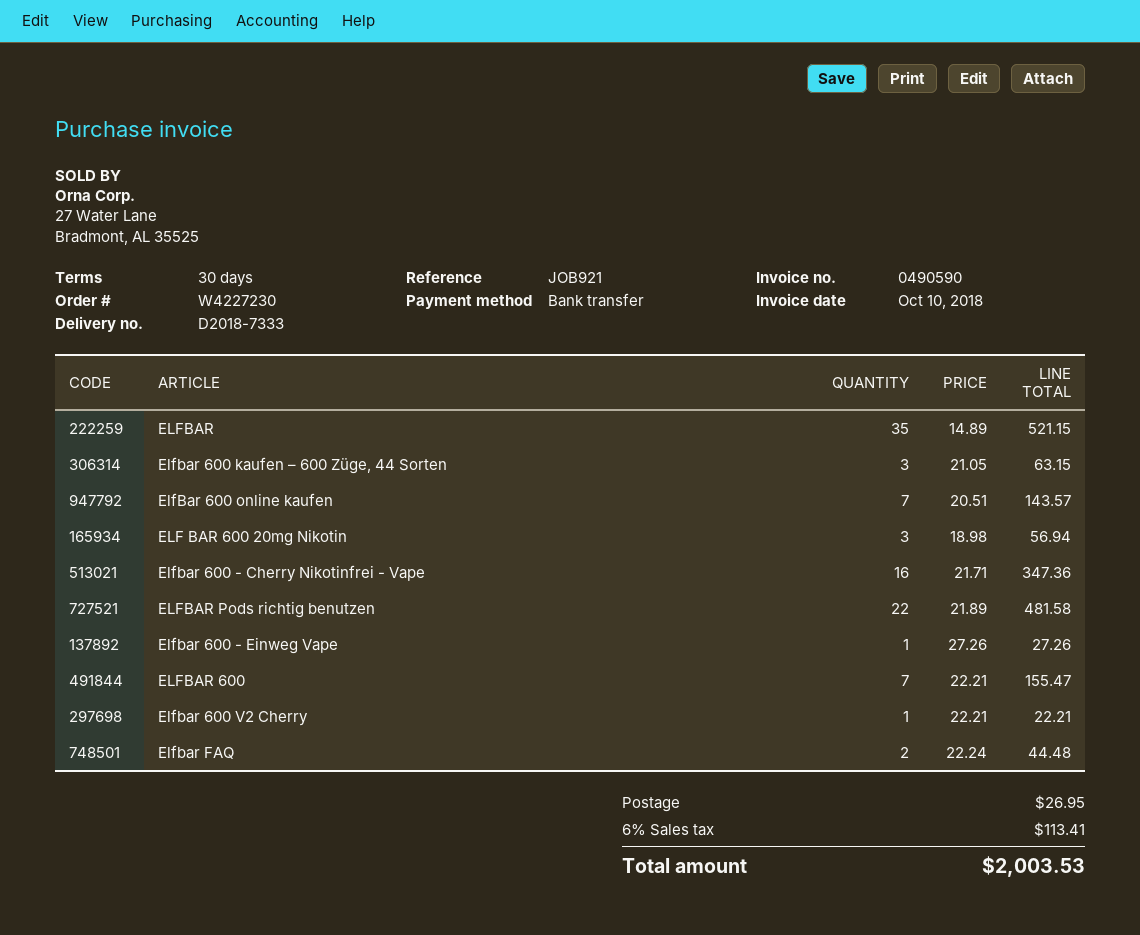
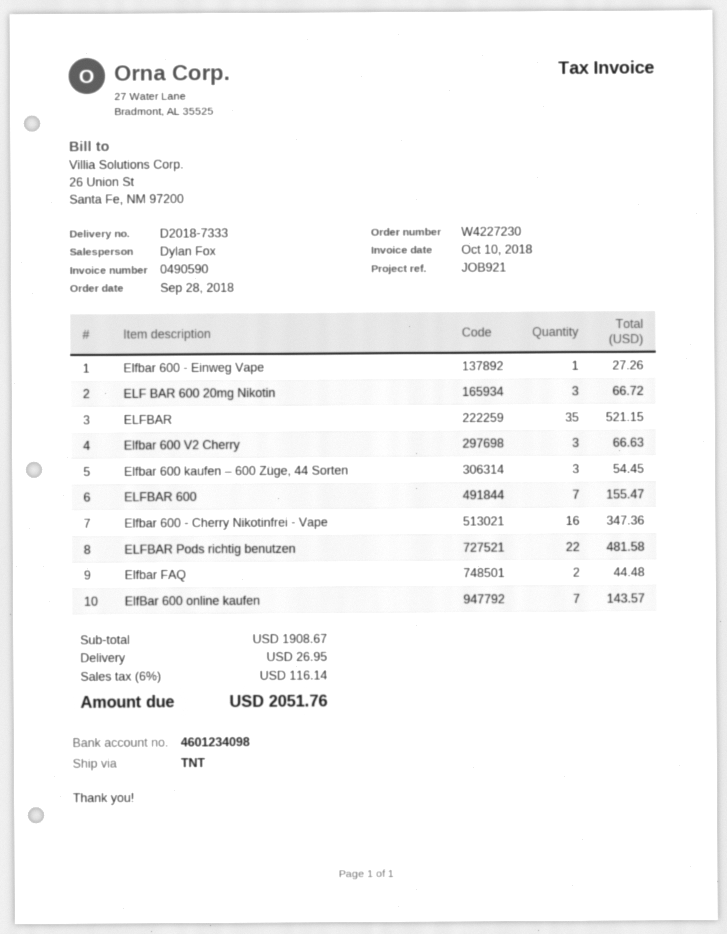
Elfbar 600 kaufen – 600 Züge, 44 Sorten: 3 for 63.15 -> 3 for 54.45
ELF BAR 600 20mg Nikotin: 3 for 56.94 -> 3 for 66.72
Elfbar 600 V2 Cherry: 1 for 22.21 -> 3 for 66.63
tax: 6% = 113.41 -> 6% = 116.14
total: 2003.53 -> 2051.76

